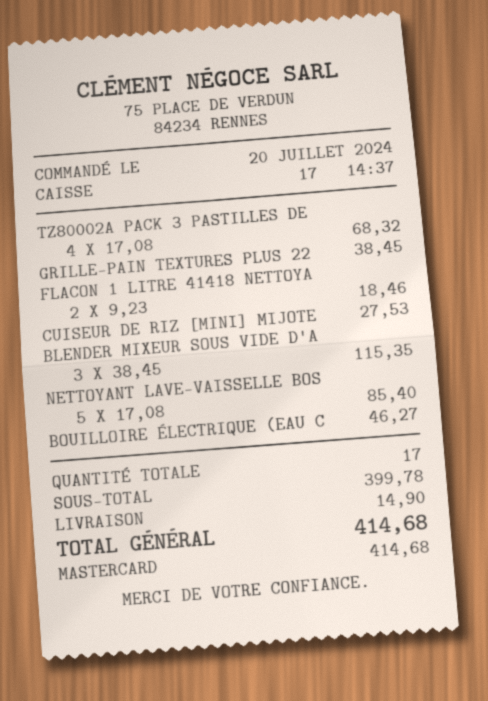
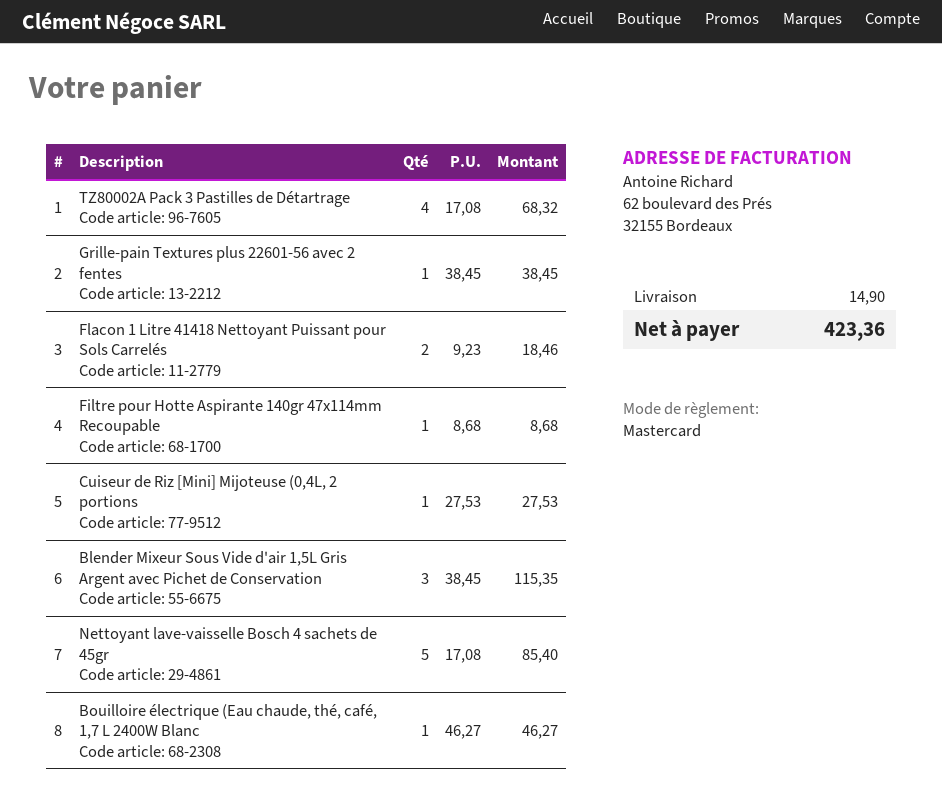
Filtre pour Hotte Aspirante 140gr 47x114mm Recoupable: none -> 1 x 8.68 = 8.68
total: 414.68 -> 423.36

